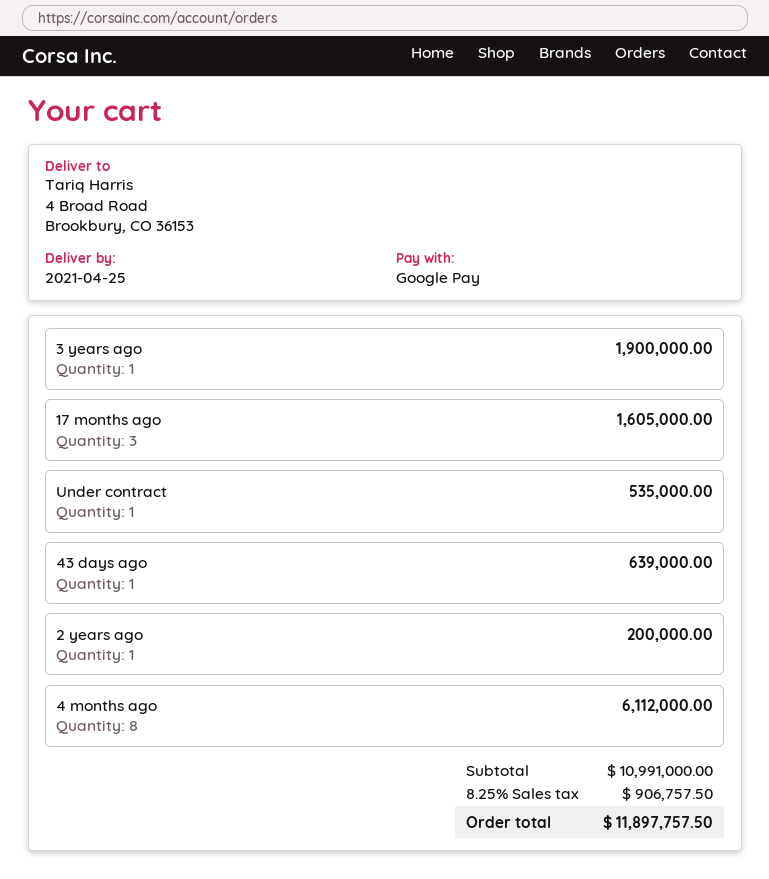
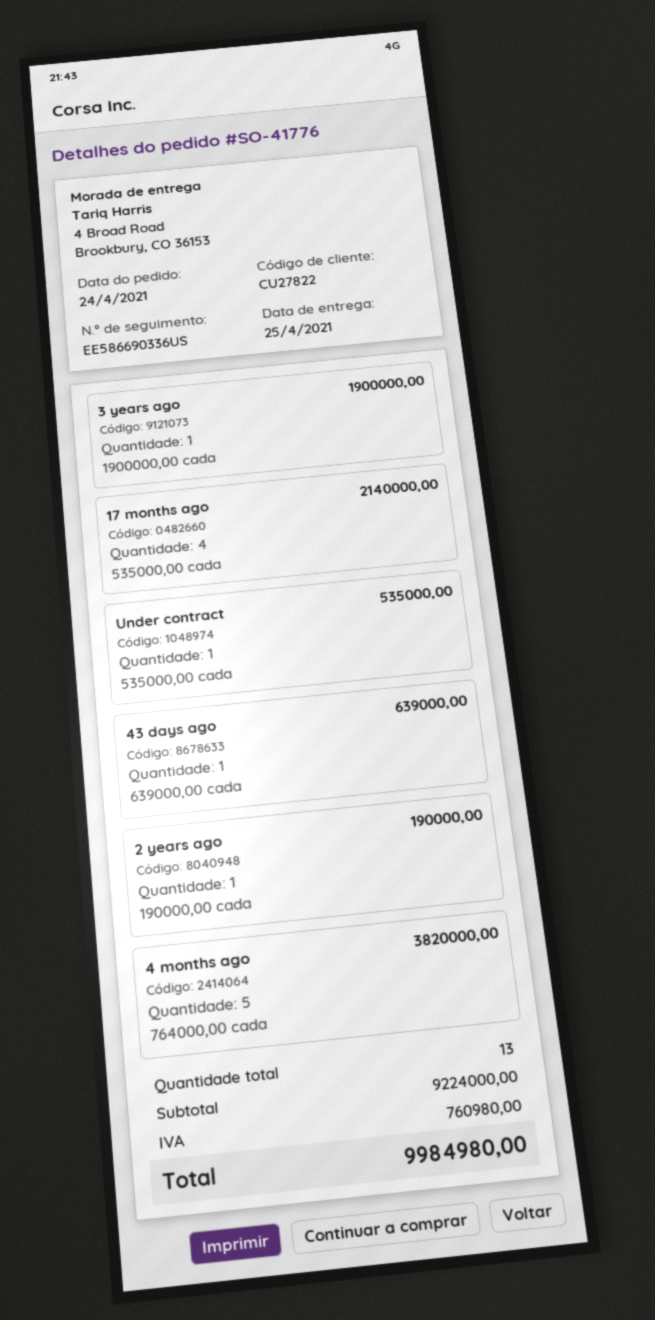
17 months ago: 3 for 1605000.00 -> 4 for 2140000.00
2 years ago: 1 for 200000.00 -> 1 for 190000.00
4 months ago: 8 for 6112000.00 -> 5 for 3820000.00
subtotal: 10991000.00 -> 9224000.00
tax: 906757.50 -> 760980.00
total: 11897757.50 -> 9984980.00

